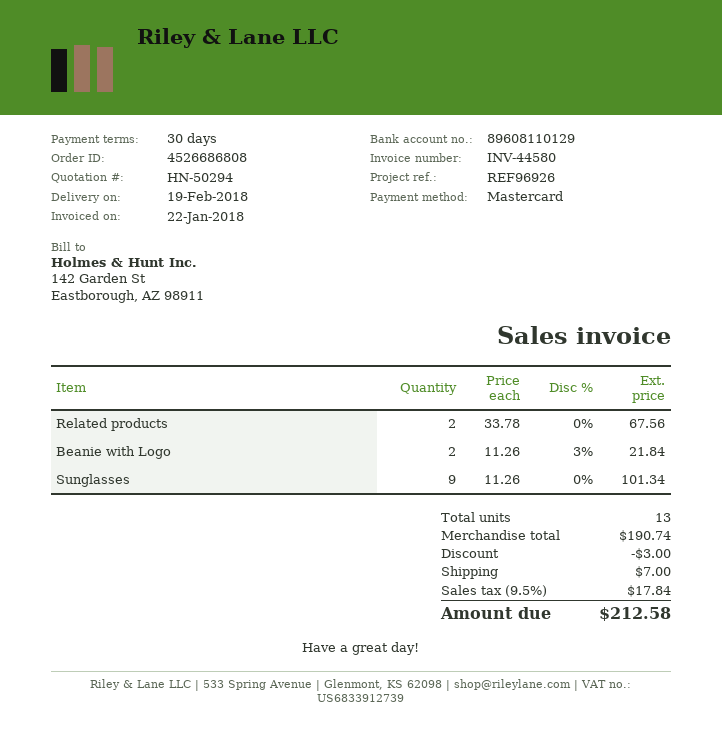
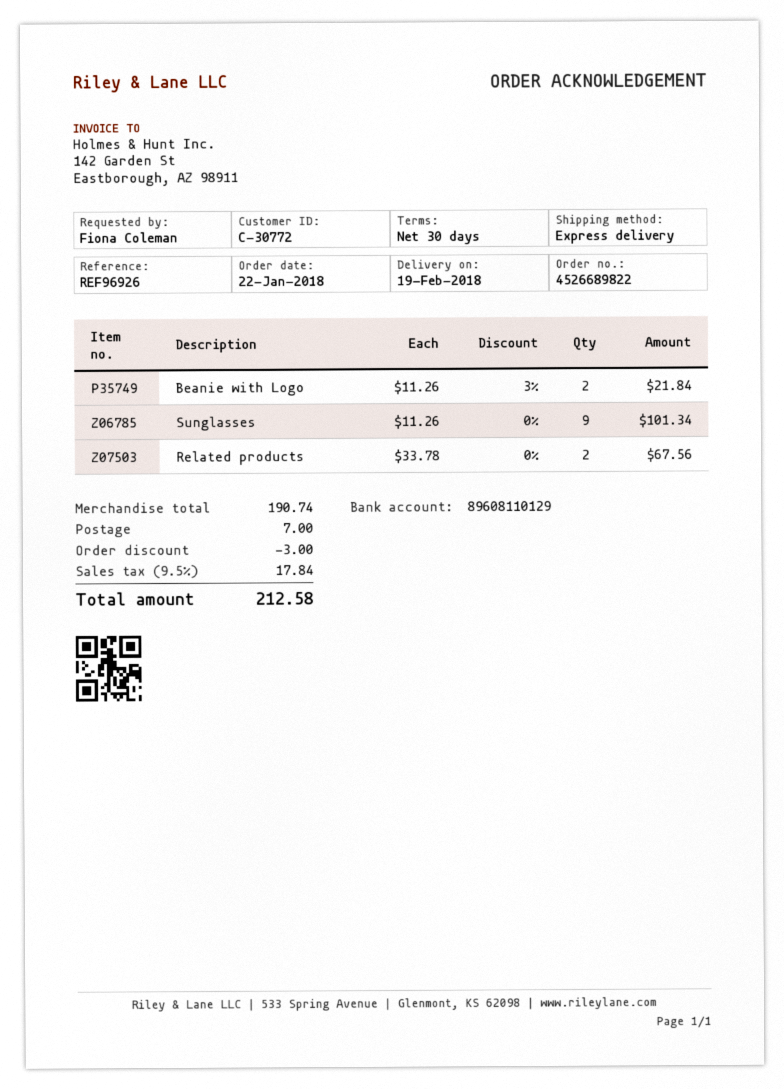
order number: 4526686808 -> 4526689822

